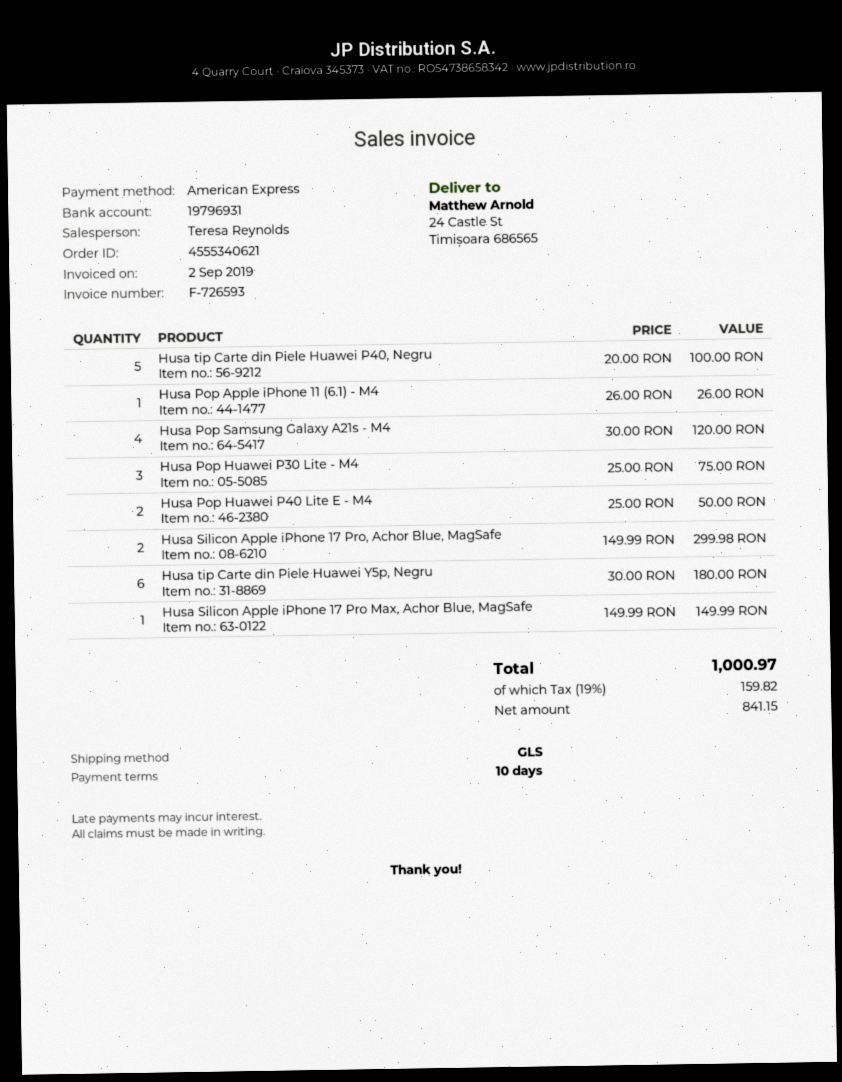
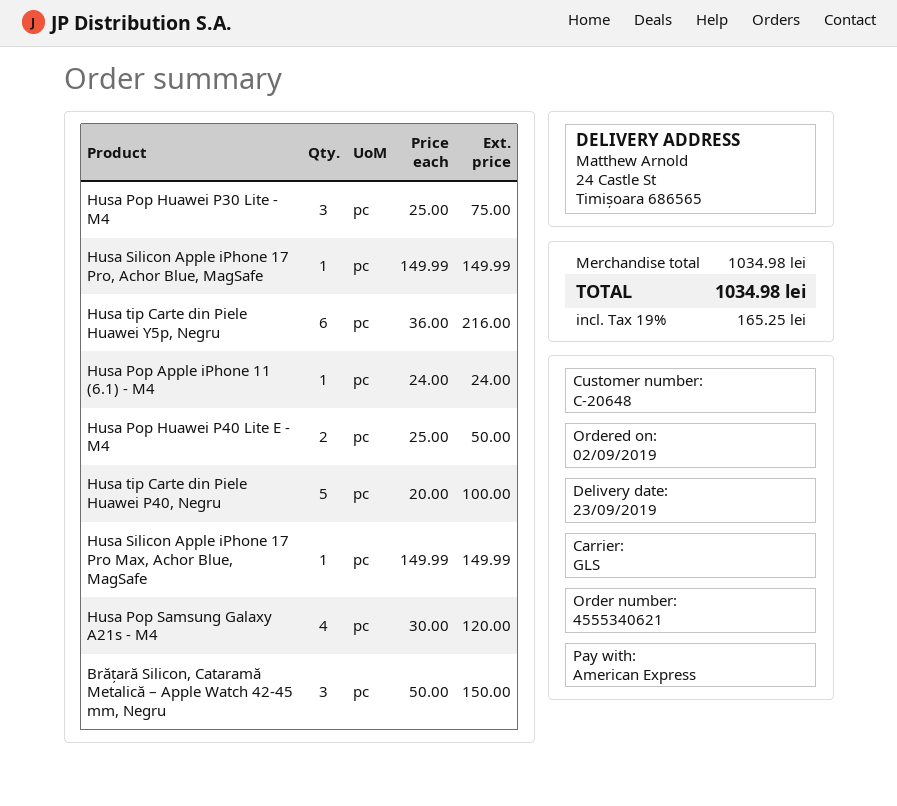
Husa Pop Apple iPhone 11 (6.1) - M4: 1 x 26.00 = 26.00 -> 1 x 24.00 = 24.00
Husa Silicon Apple iPhone 17 Pro, Achor Blue, MagSafe: 2 x 149.99 = 299.98 -> 1 x 149.99 = 149.99
Husa tip Carte din Piele Huawei Y5p, Negru: 6 x 30.00 = 180.00 -> 6 x 36.00 = 216.00
Brățară Silicon, Cataramă Metalică – Apple Watch 42-45 mm, Negru: none -> 3 x 50.00 = 150.00
tax: 19% = 159.82 -> 19% = 165.25
total: 1000.97 -> 1034.98

